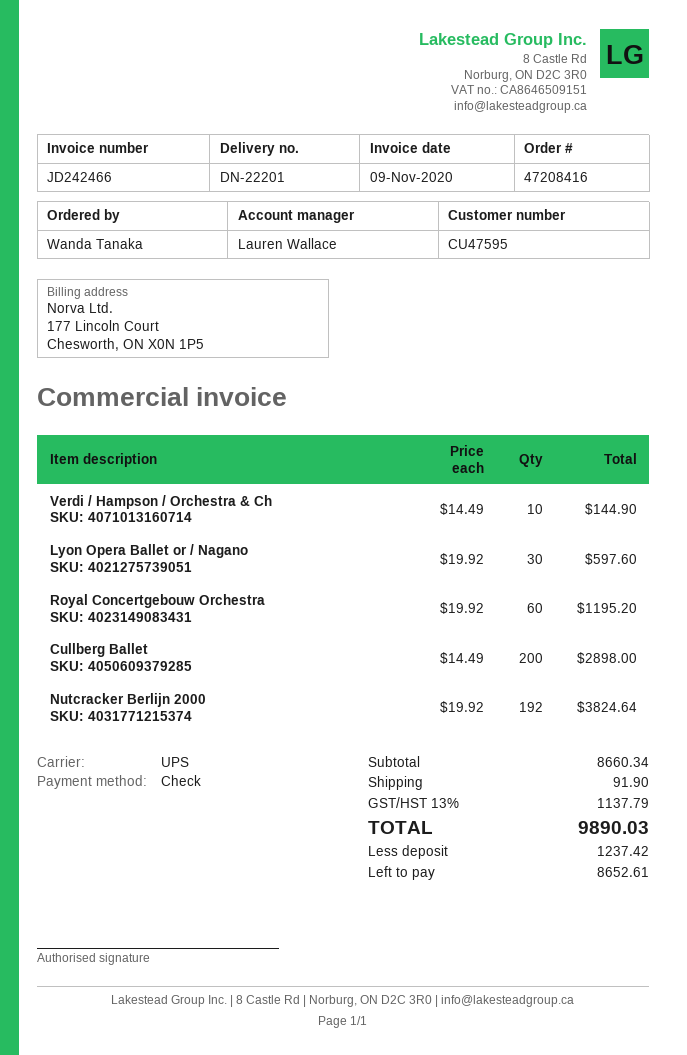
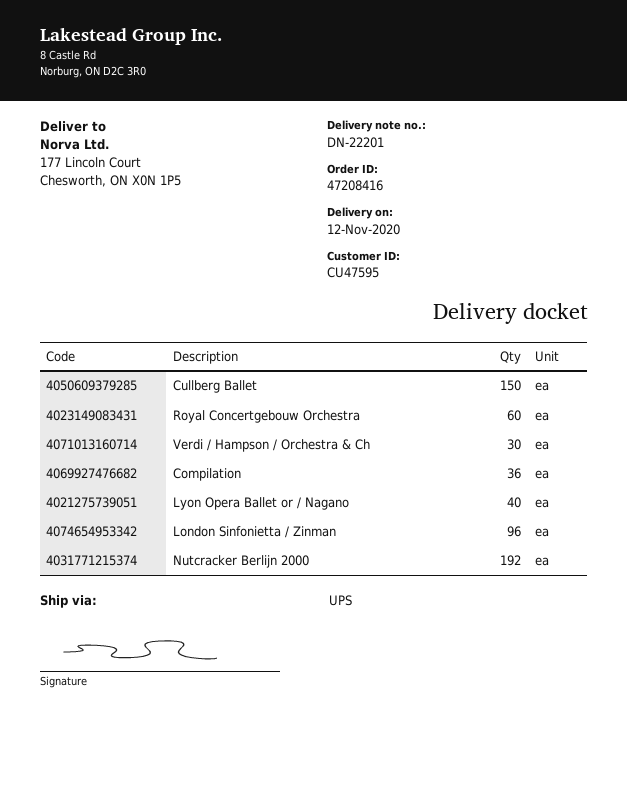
Verdi / Hampson / Orchestra & Ch: 10 -> 30
Lyon Opera Ballet or / Nagano: 30 -> 40
Cullberg Ballet: 200 -> 150
Compilation: none -> 36
London Sinfonietta / Zinman: none -> 96

